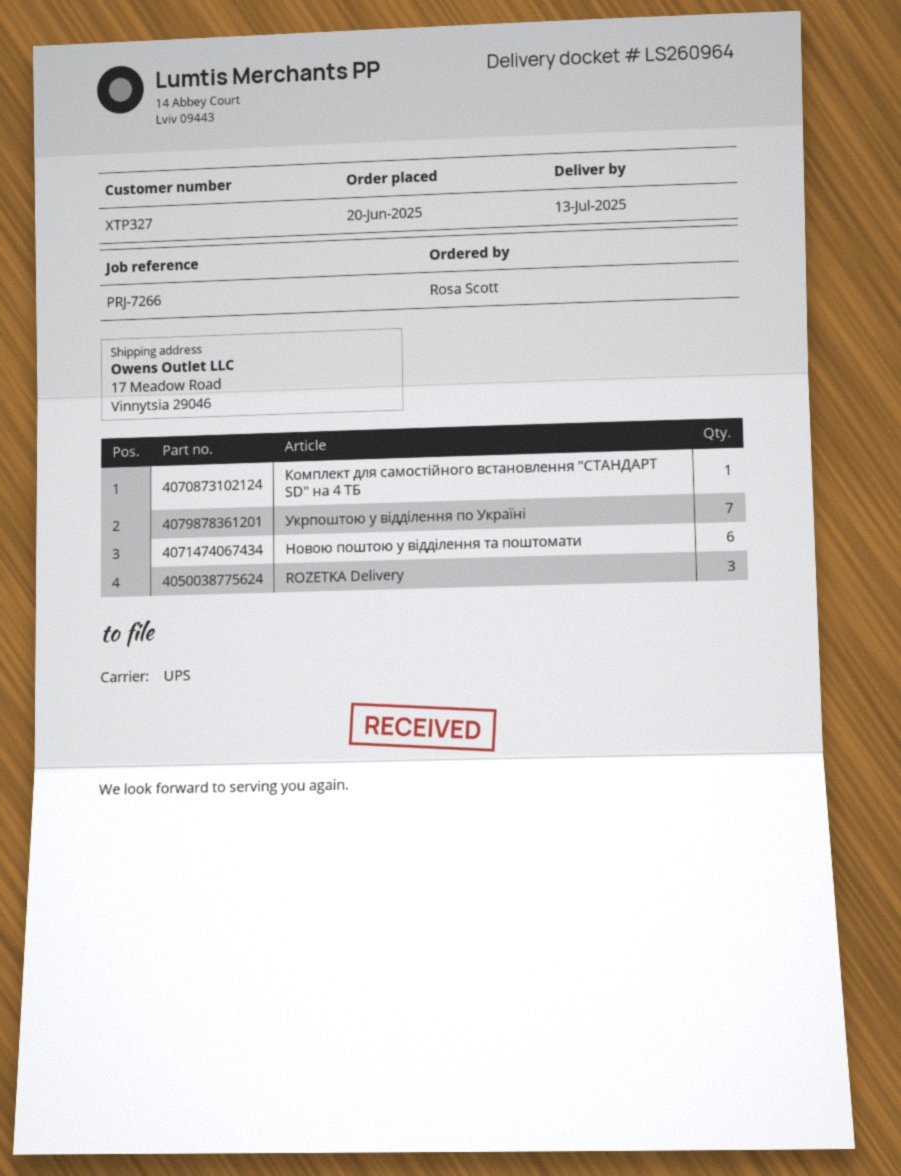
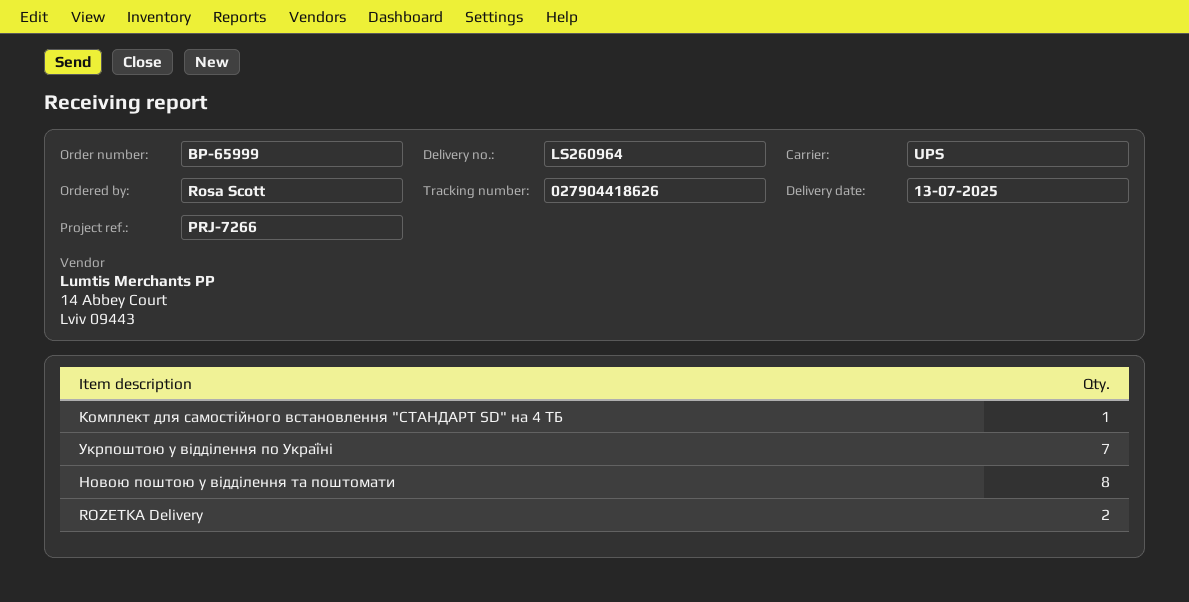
Новою поштою у відділення та поштомати: 6 -> 8
ROZETKA Delivery: 3 -> 2

